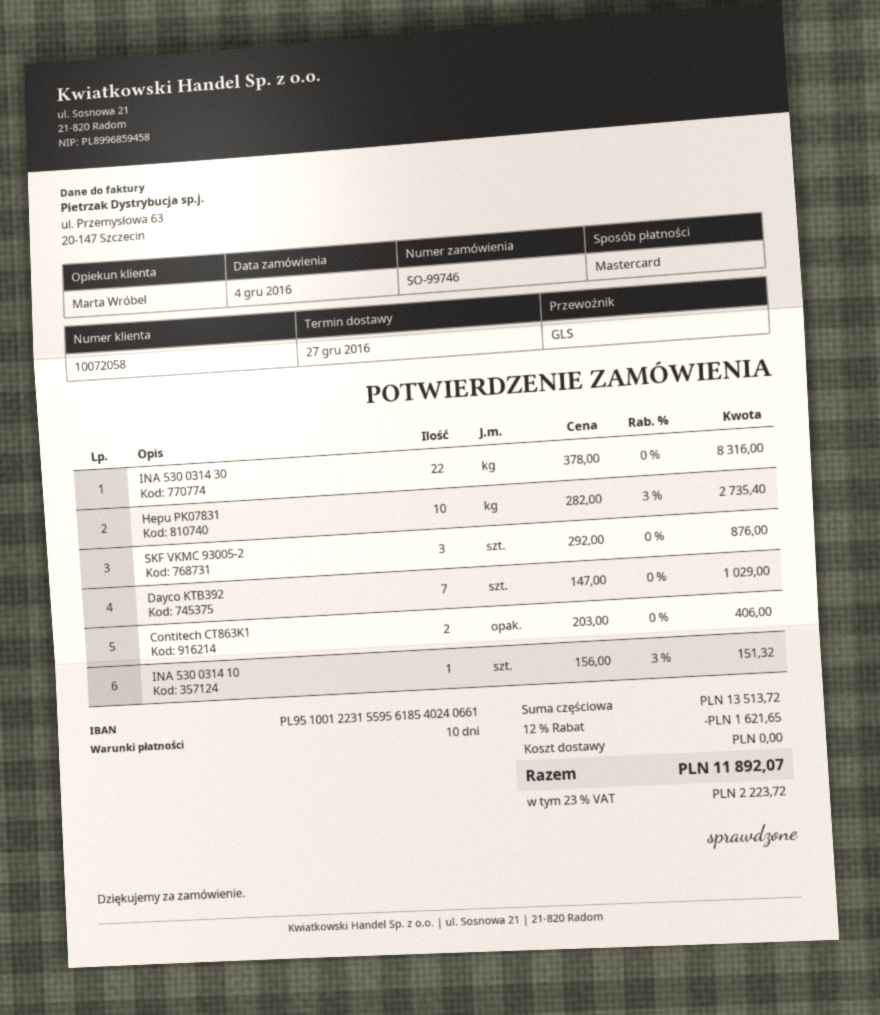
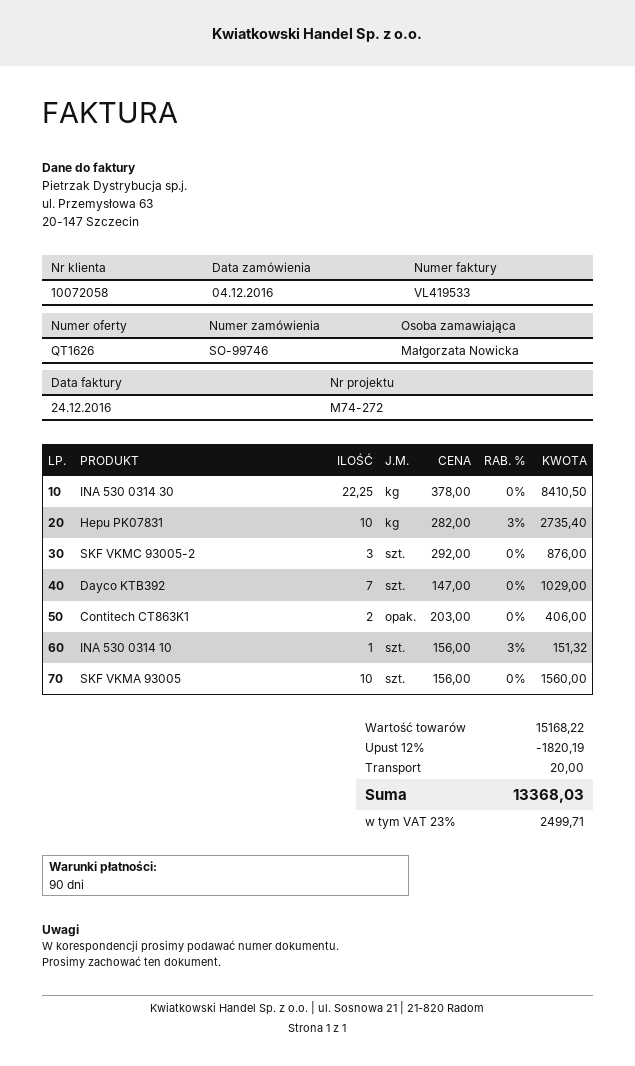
payment terms: 10 days -> 90 days
INA 530 0314 30: 22 x 378.00 = 8316.00 -> 22.25 x 378.00 = 8410.50
SKF VKMA 93005: none -> 10 x 156.00 = 1560.00
subtotal: 13513.72 -> 15168.22
discount: 12% = 1621.65 -> 12% = 1820.19
shipping: 0.00 -> 20.00
tax: 23% = 2223.72 -> 23% = 2499.71
total: 11892.07 -> 13368.03

